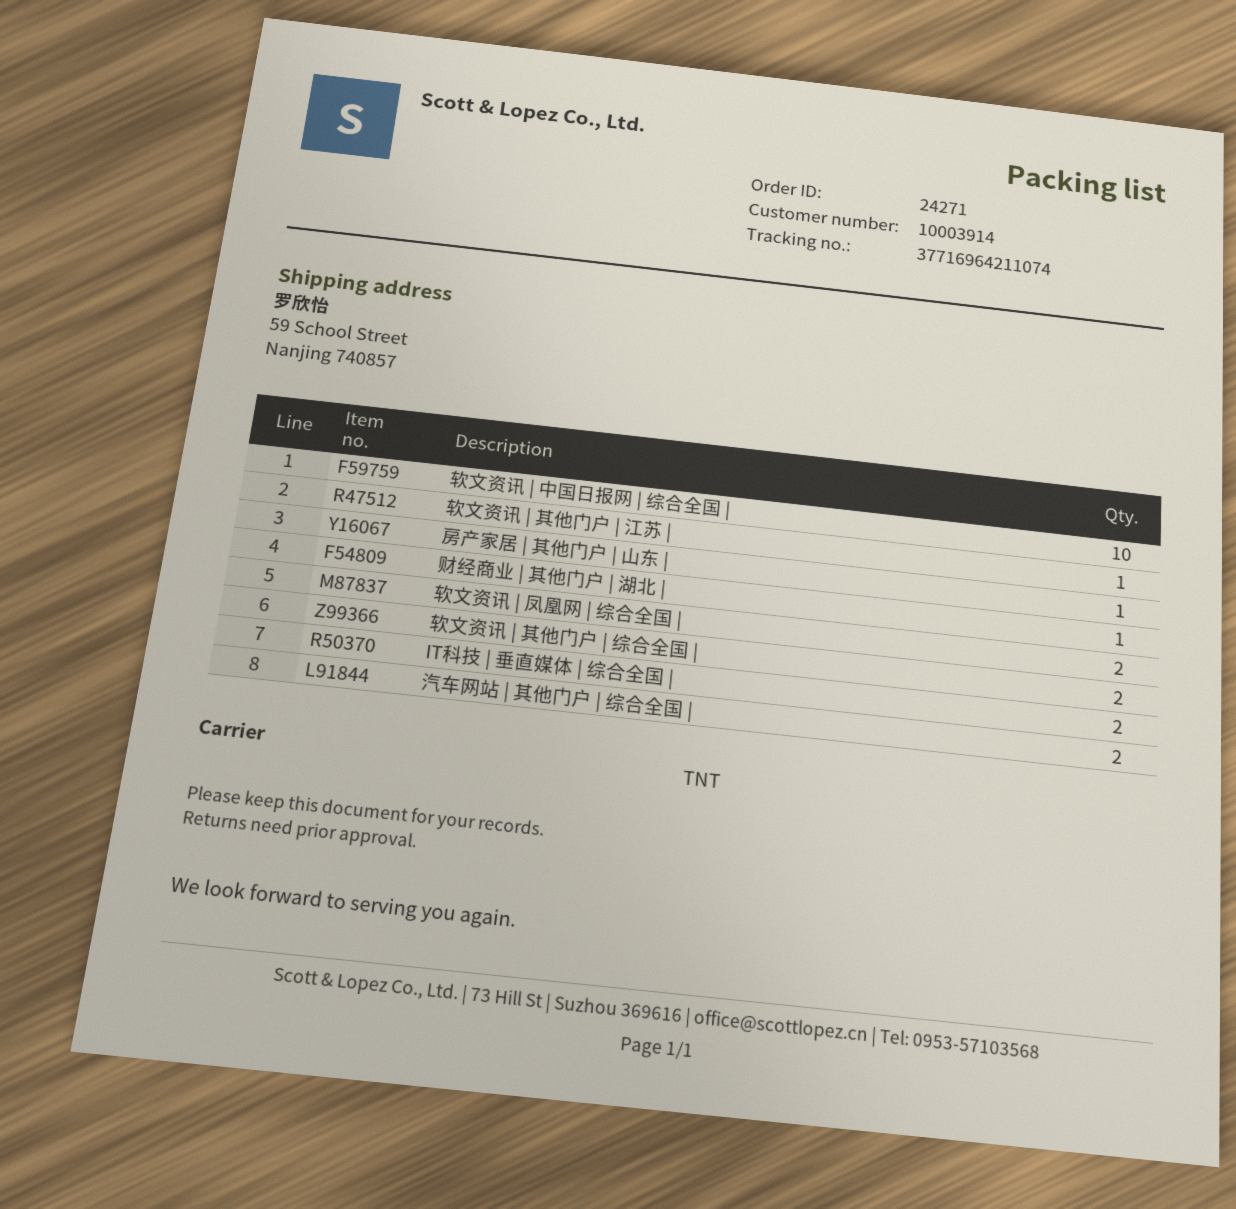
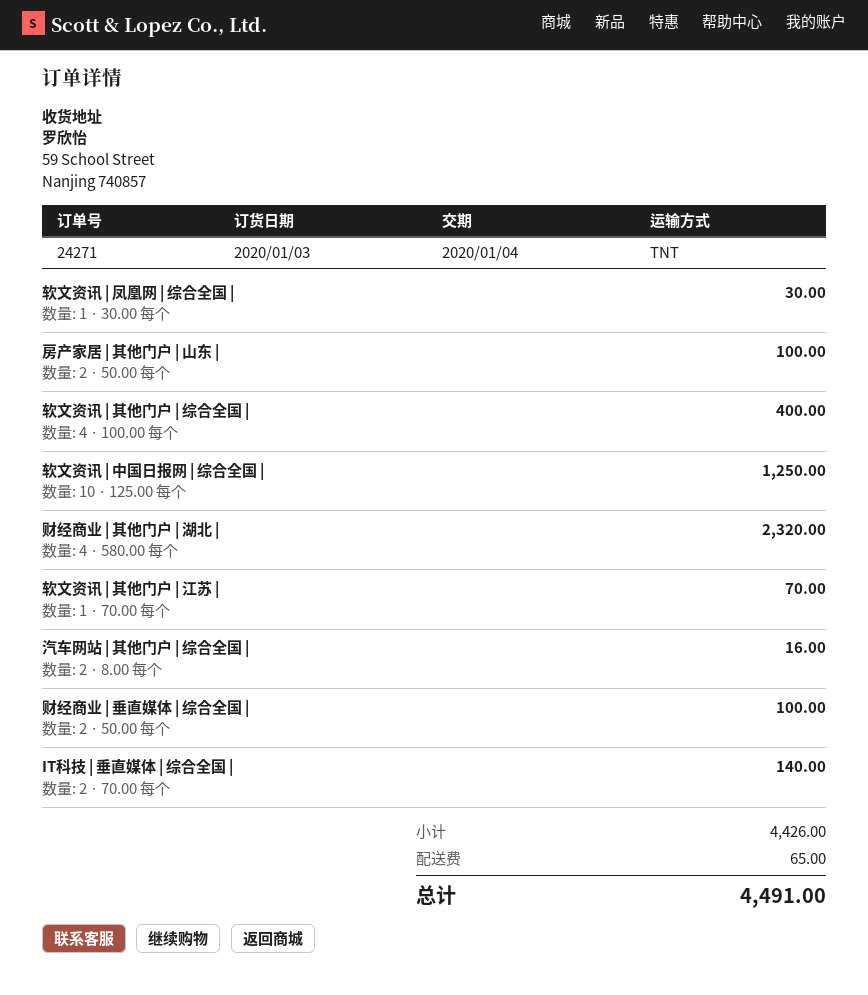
房产家居 | 其他门户 | 山东 |: 1 -> 2
财经商业 | 其他门户 | 湖北 |: 1 -> 4
软文资讯 | 凤凰网 | 综合全国 |: 2 -> 1
软文资讯 | 其他门户 | 综合全国 |: 2 -> 4
财经商业 | 垂直媒体 | 综合全国 |: none -> 2

